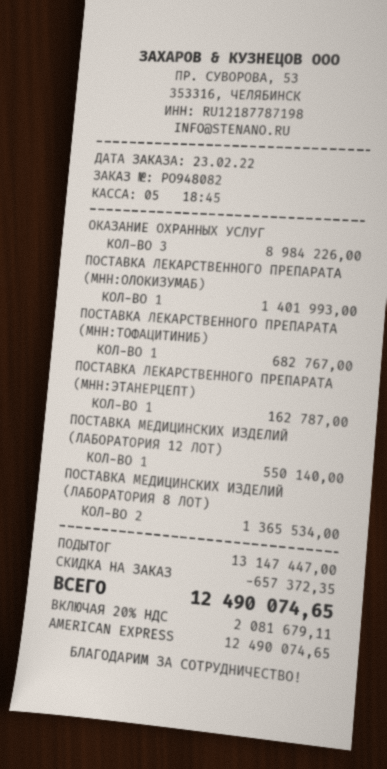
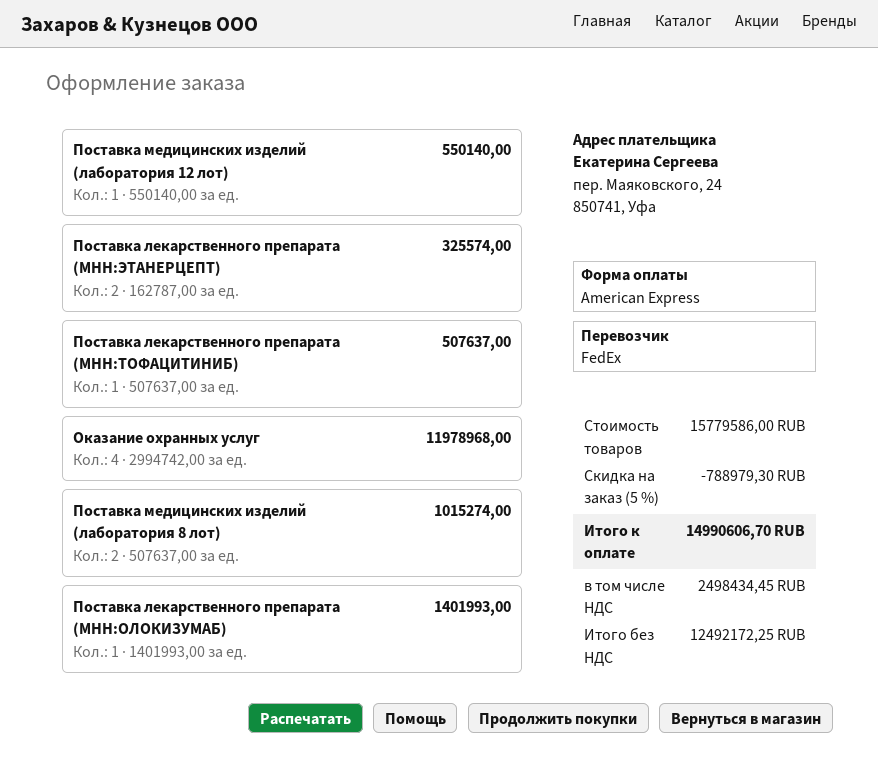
ОКАЗАНИЕ ОХРАННЫХ УСЛУГ: 3 for 8984226.00 -> 4 for 11978968.00
ПОСТАВКА ЛЕКАРСТВЕННОГО ПРЕПАРАТА (МНН:ТОФАЦИТИНИБ): 1 for 682767.00 -> 1 for 507637.00
ПОСТАВКА ЛЕКАРСТВЕННОГО ПРЕПАРАТА (МНН:ЭТАНЕРЦЕПТ): 1 for 162787.00 -> 2 for 325574.00
ПОСТАВКА МЕДИЦИНСКИХ ИЗДЕЛИЙ (ЛАБОРАТОРИЯ 8 ЛОТ): 2 for 1365534.00 -> 2 for 1015274.00
subtotal: 13147447.00 -> 15779586.00
discount: 657372.35 -> 788979.30
tax: 2081679.11 -> 2498434.45
total: 12490074.65 -> 14990606.70

